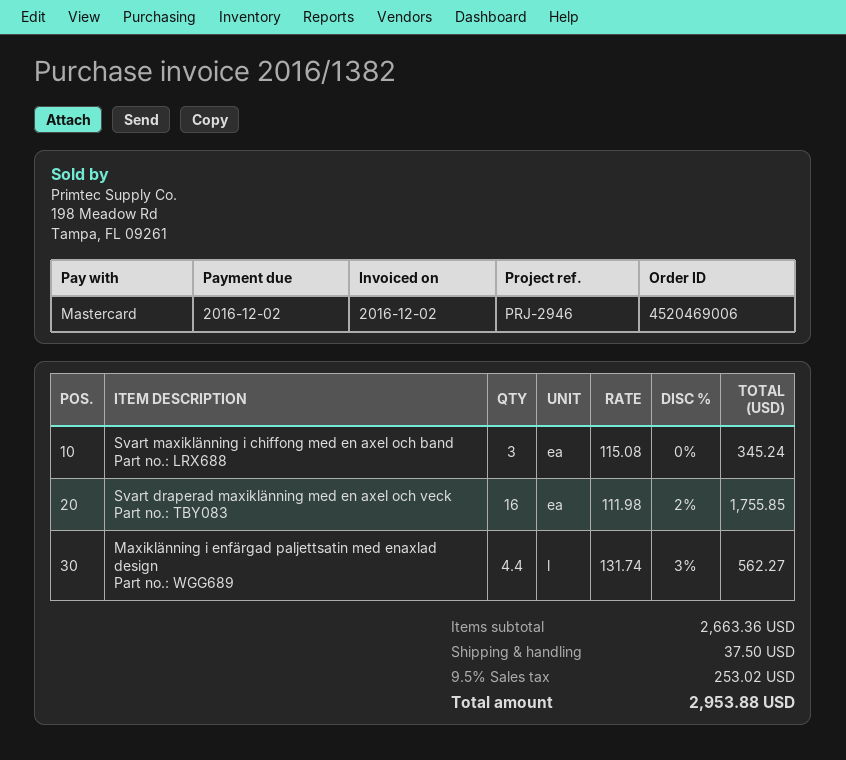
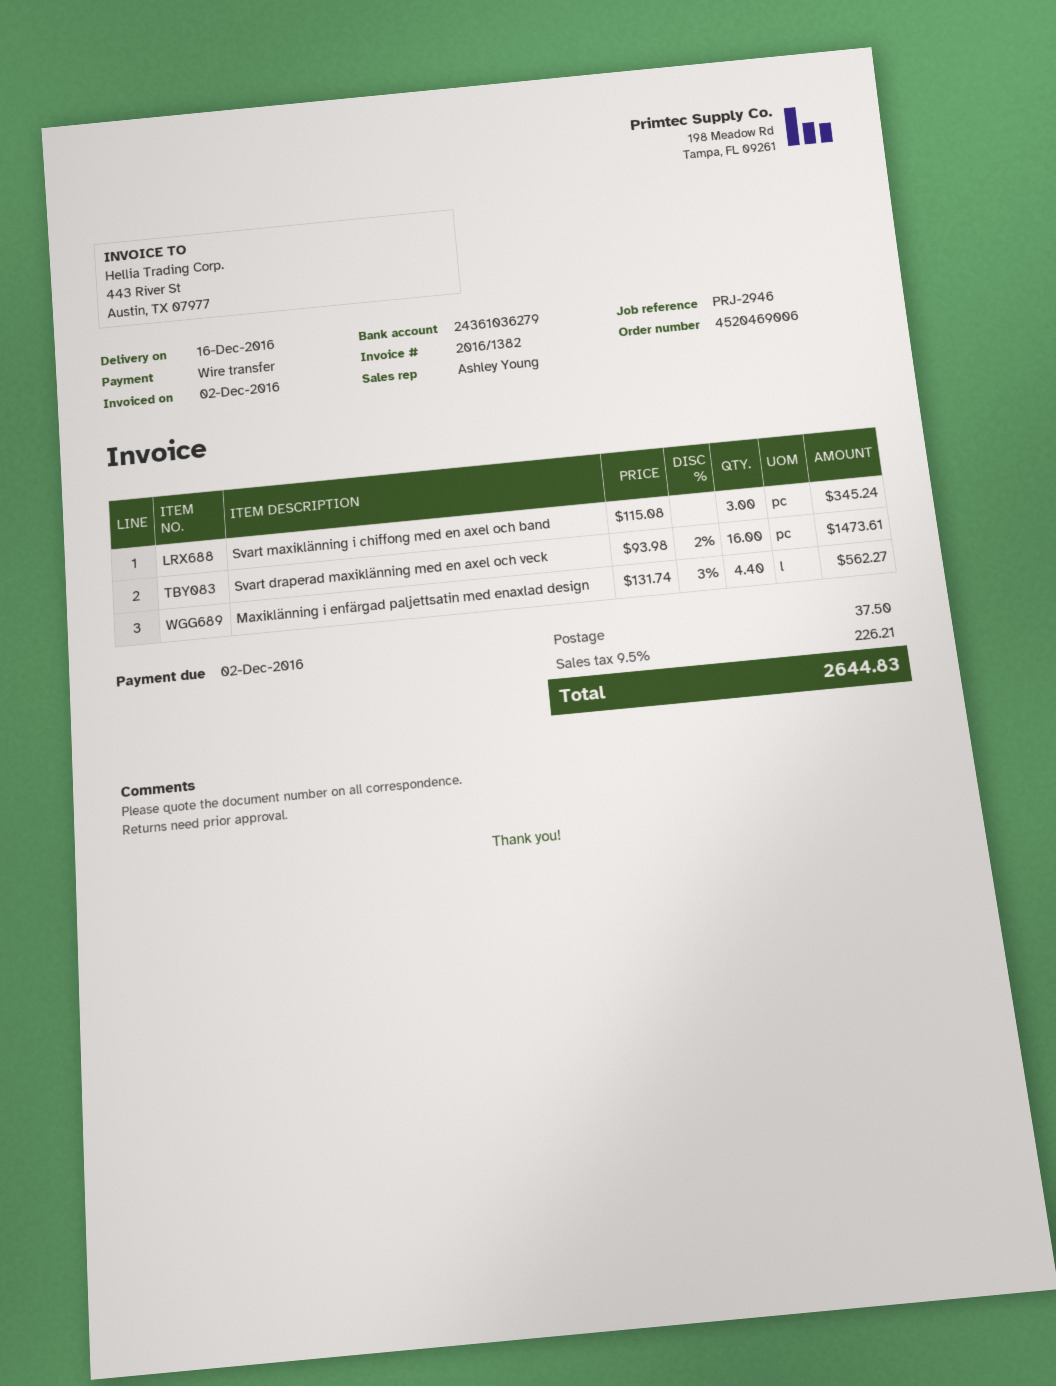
payment method: Mastercard -> bank transfer
Svart draperad maxiklänning med en axel och veck: 16 x 111.98 - 2% = 1755.85 -> 16 x 93.98 - 2% = 1473.61
tax: 9.5% = 253.02 -> 9.5% = 226.21
total: 2953.88 -> 2644.83

